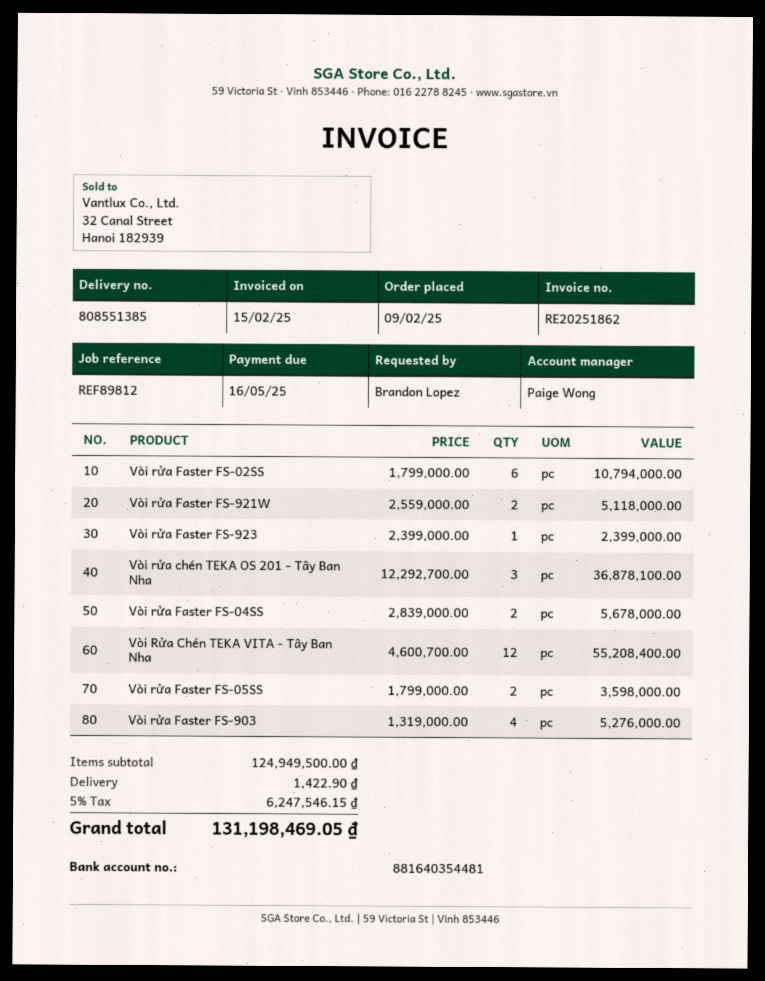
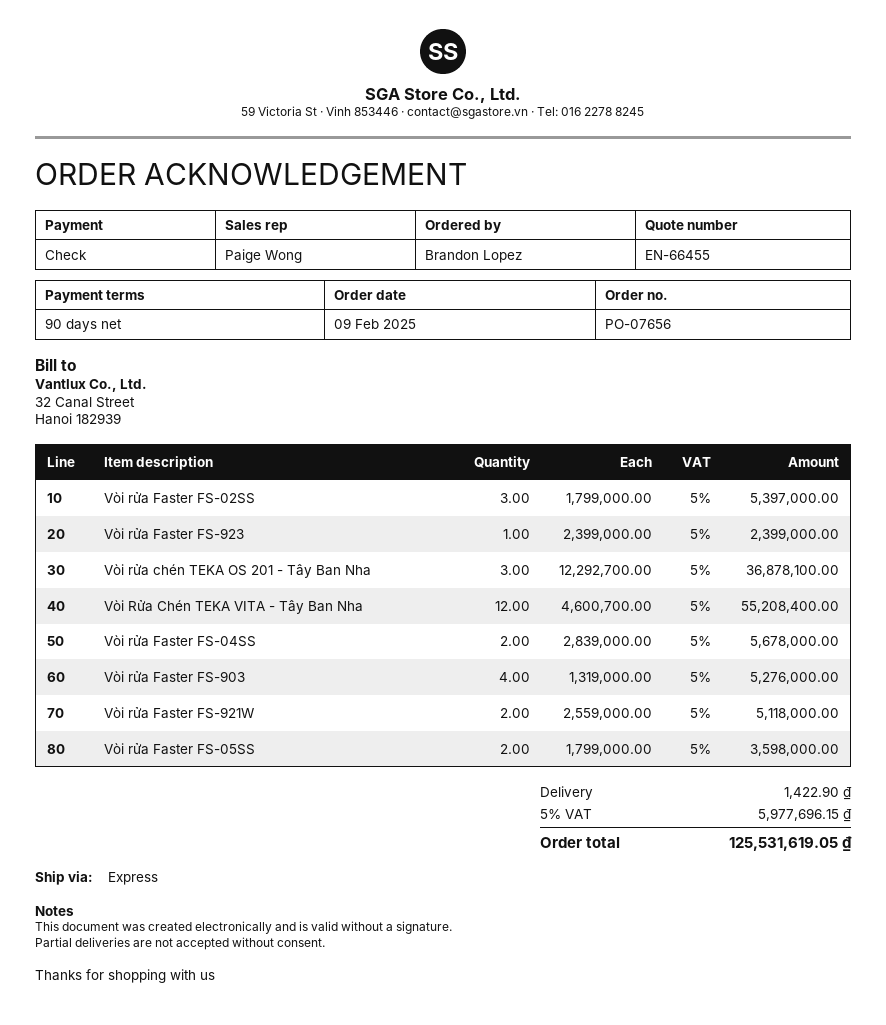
Vòi rửa Faster FS-02SS: 6 x 1799000.00 = 10794000.00 -> 3 x 1799000.00 = 5397000.00
tax: 5% = 6247546.15 -> 5% = 5977696.15
total: 131198469.05 -> 125531619.05

